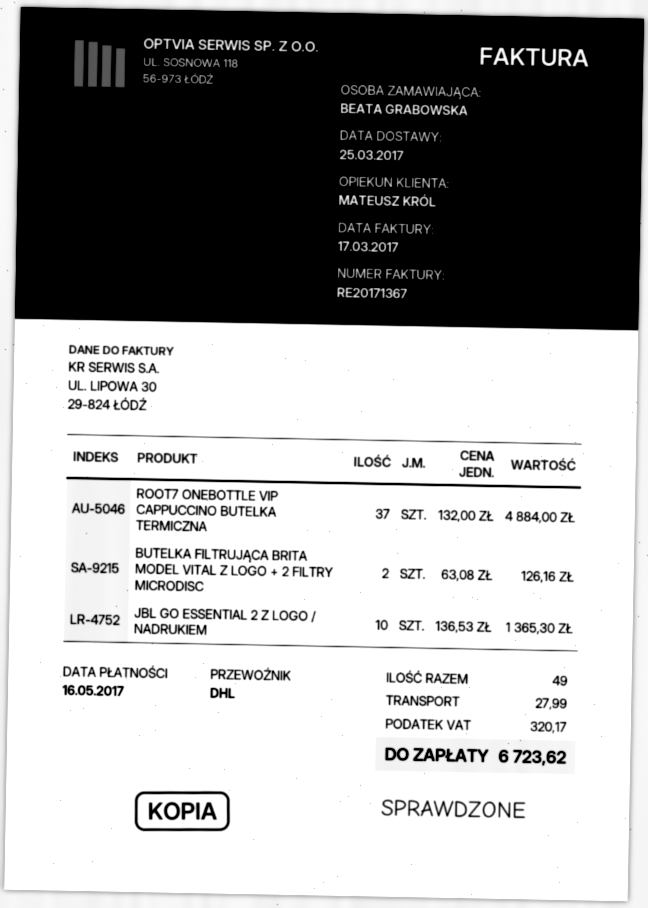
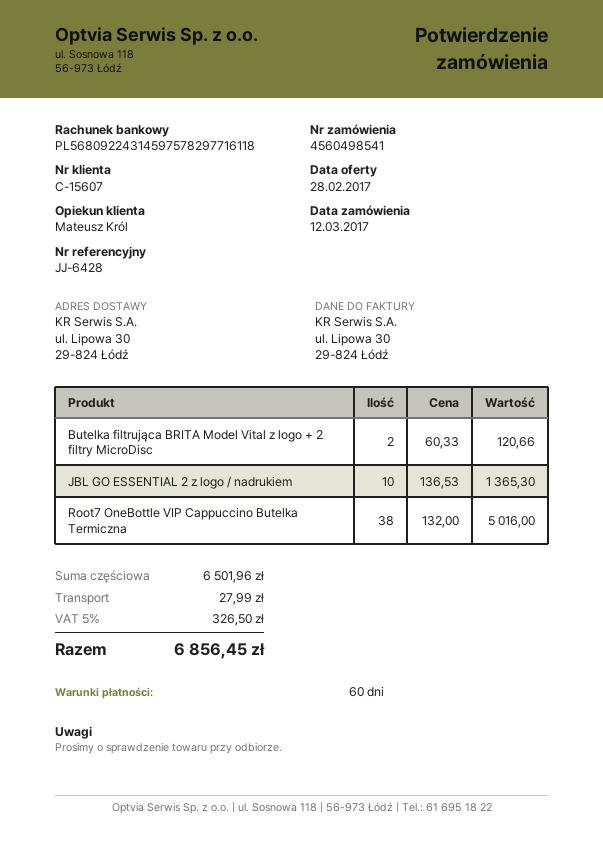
ROOT7 ONEBOTTLE VIP CAPPUCCINO BUTELKA TERMICZNA: 37 x 132.00 = 4884.00 -> 38 x 132.00 = 5016.00
BUTELKA FILTRUJĄCA BRITA MODEL VITAL Z LOGO + 2 FILTRY MICRODISC: 2 x 63.08 = 126.16 -> 2 x 60.33 = 120.66
tax: 320.17 -> 326.50
total: 6723.62 -> 6856.45

